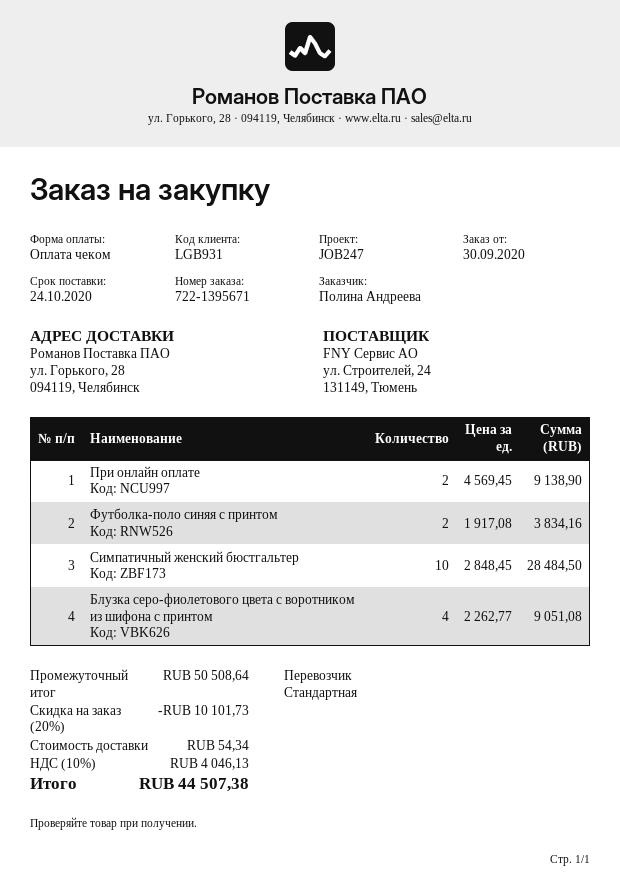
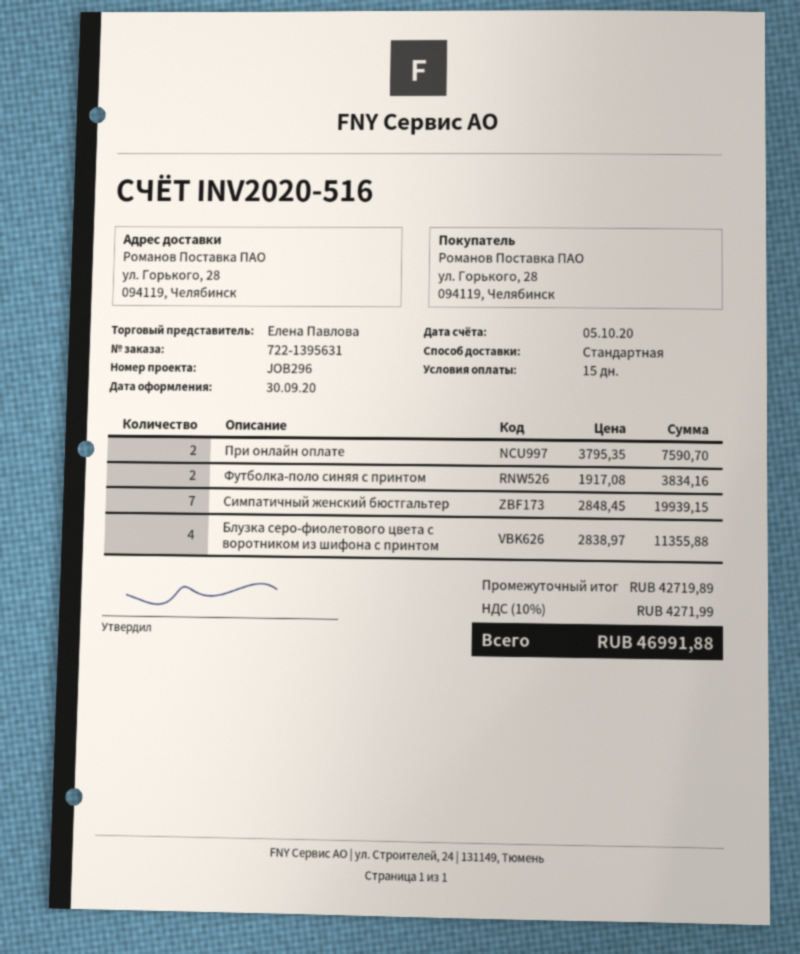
order number: 722-1395671 -> 722-1395631
reference: JOB247 -> JOB296
При онлайн оплате: 2 x 4569.45 = 9138.90 -> 2 x 3795.35 = 7590.70
Симпатичный женский бюстгальтер: 10 x 2848.45 = 28484.50 -> 7 x 2848.45 = 19939.15
Блузка серо-фиолетового цвета с воротником из шифона с принтом: 4 x 2262.77 = 9051.08 -> 4 x 2838.97 = 11355.88
subtotal: 50508.64 -> 42719.89
discount: 20% = 10101.73 -> none
shipping: 54.34 -> none
tax: 10% = 4046.13 -> 10% = 4271.99
total: 44507.38 -> 46991.88

